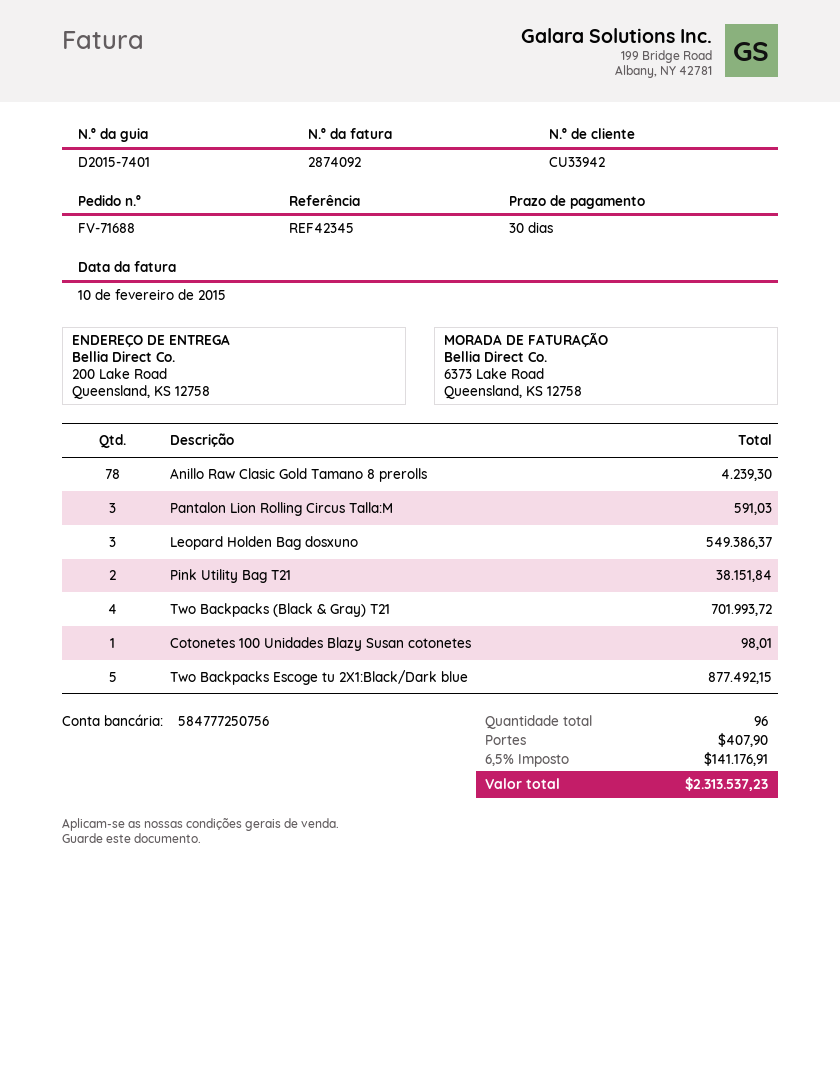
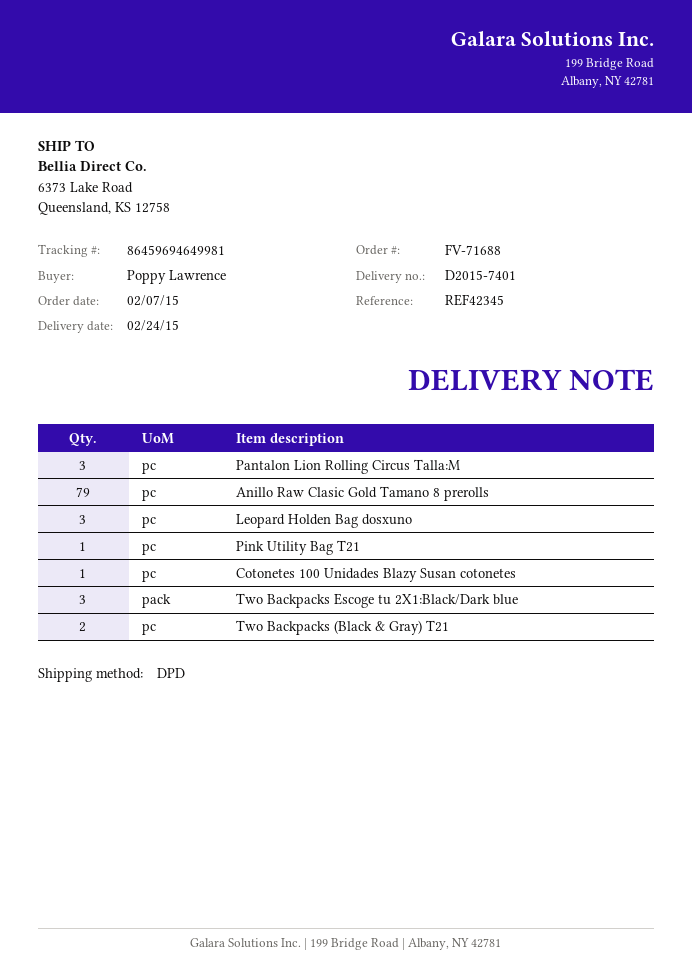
ship to: 200 Lake Road, Queensland, KS 12758 -> 6373 Lake Road, Queensland, KS 12758
Anillo Raw Clasic Gold Tamano 8 prerolls: 78 -> 79
Pink Utility Bag T21: 2 -> 1
Two Backpacks (Black & Gray) T21: 4 -> 2
Two Backpacks Escoge tu 2X1:Black/Dark blue: 5 -> 3

